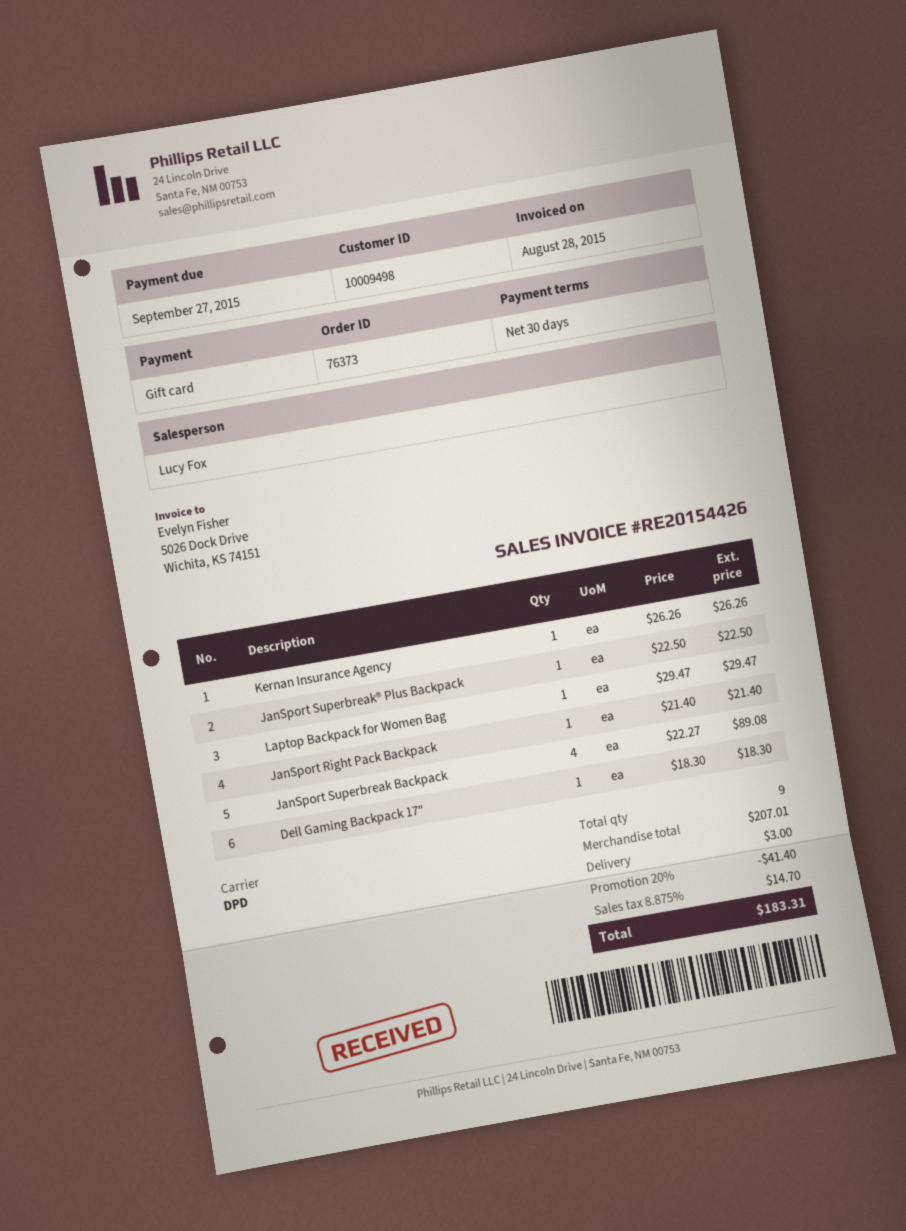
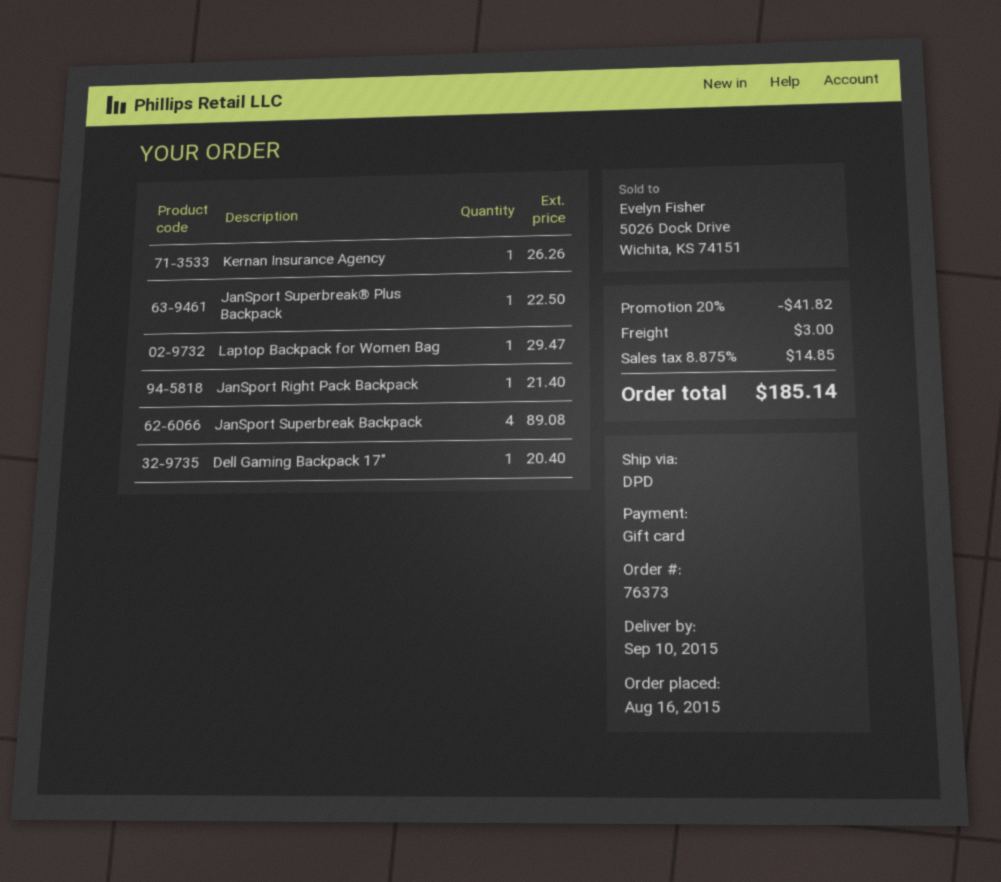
Dell Gaming Backpack 17": 1 for 18.30 -> 1 for 20.40
discount: 20% = 41.40 -> 20% = 41.82
tax: 8.875% = 14.70 -> 8.875% = 14.85
total: 183.31 -> 185.14

